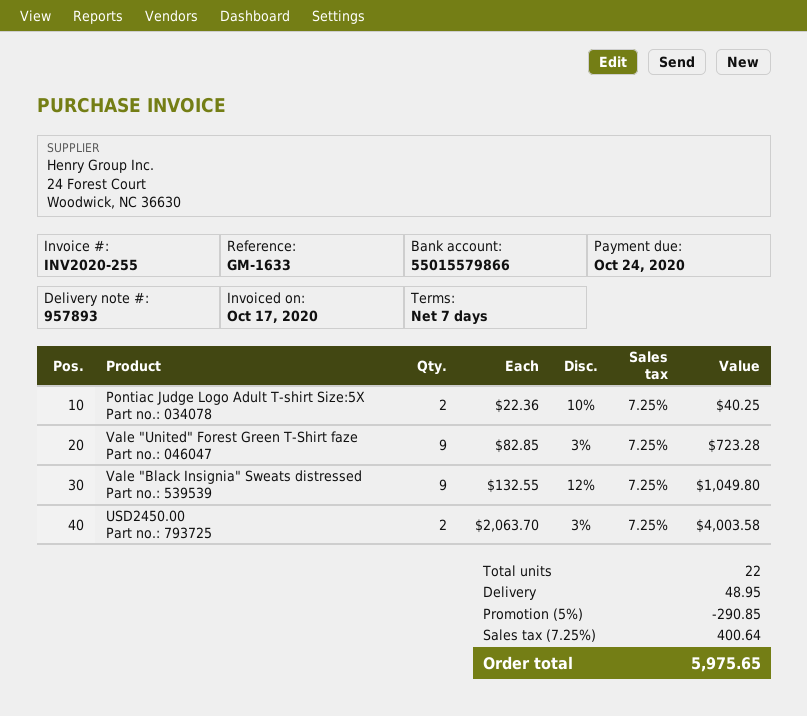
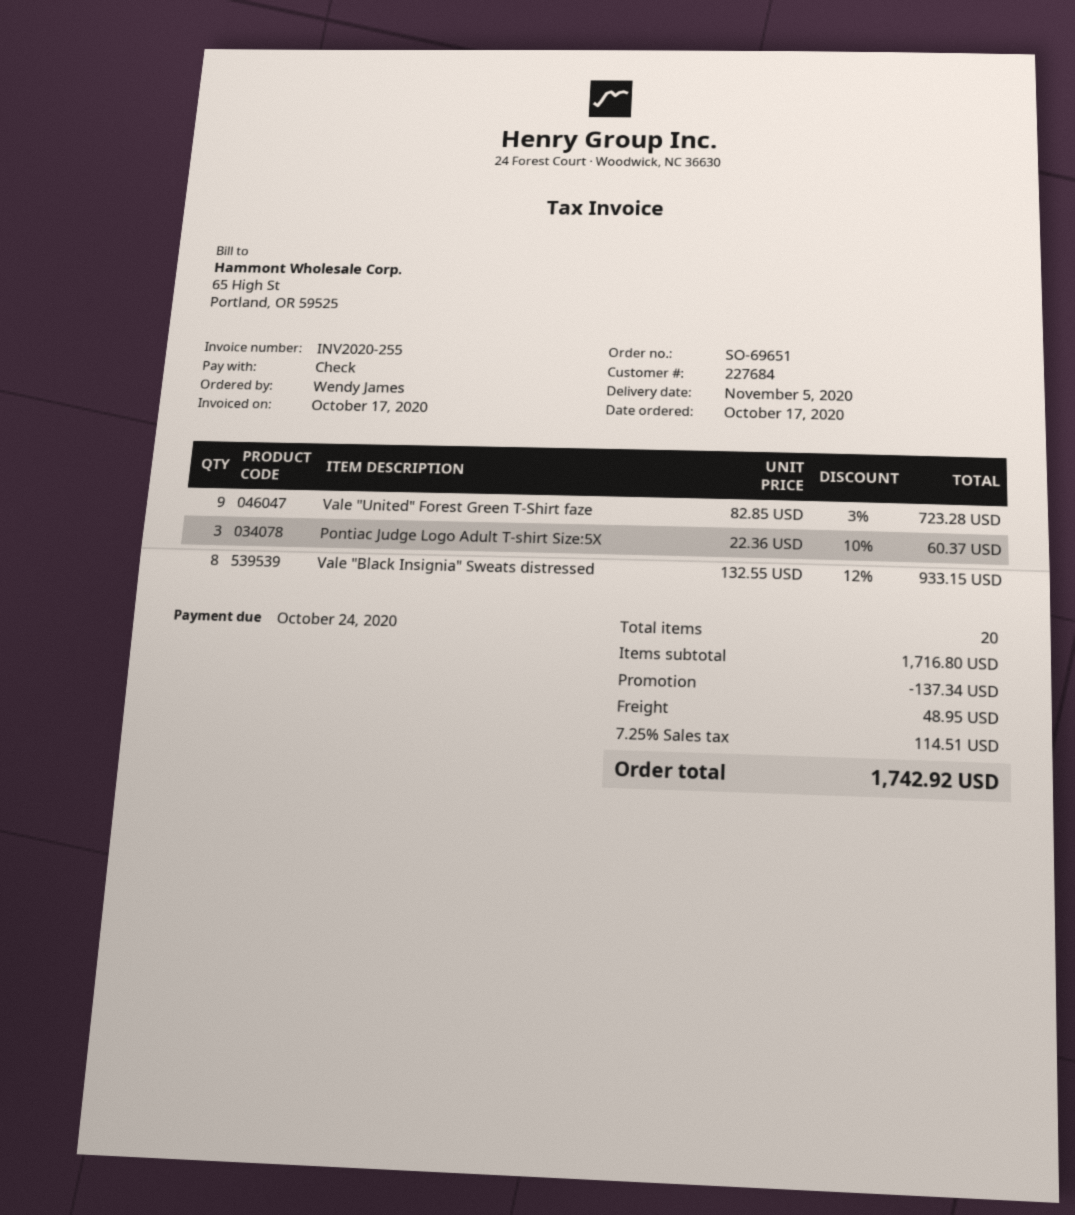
Pontiac Judge Logo Adult T-shirt Size:5X: 2 x 22.36 - 10% = 40.25 -> 3 x 22.36 - 10% = 60.37
Vale "Black Insignia" Sweats distressed: 9 x 132.55 - 12% = 1049.80 -> 8 x 132.55 - 12% = 933.15
USD2450.00: 2 x 2063.70 - 3% = 4003.58 -> none
total quantity: 22 -> 20
discount: 290.85 -> 137.34
tax: 7.25% = 400.64 -> 7.25% = 114.51
total: 5975.65 -> 1742.92

